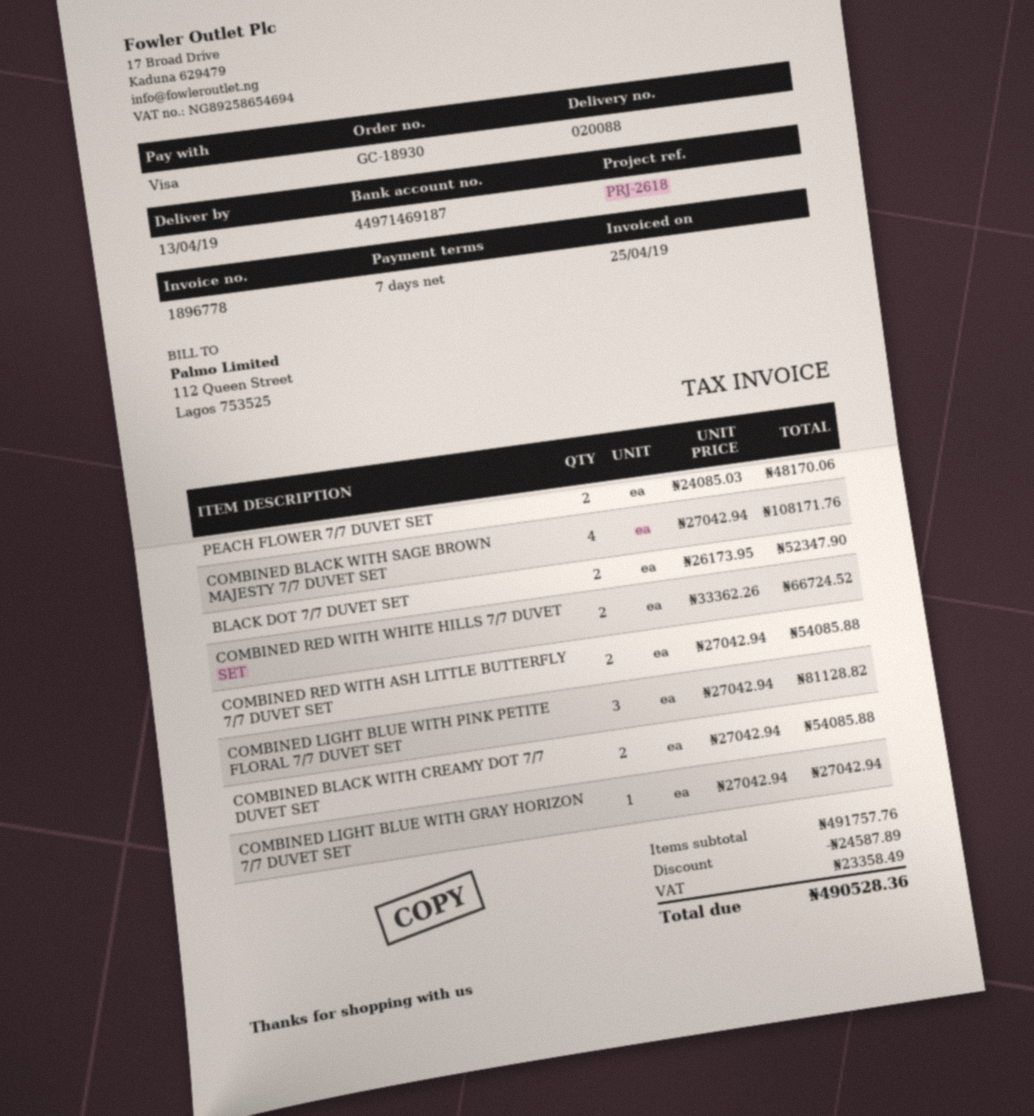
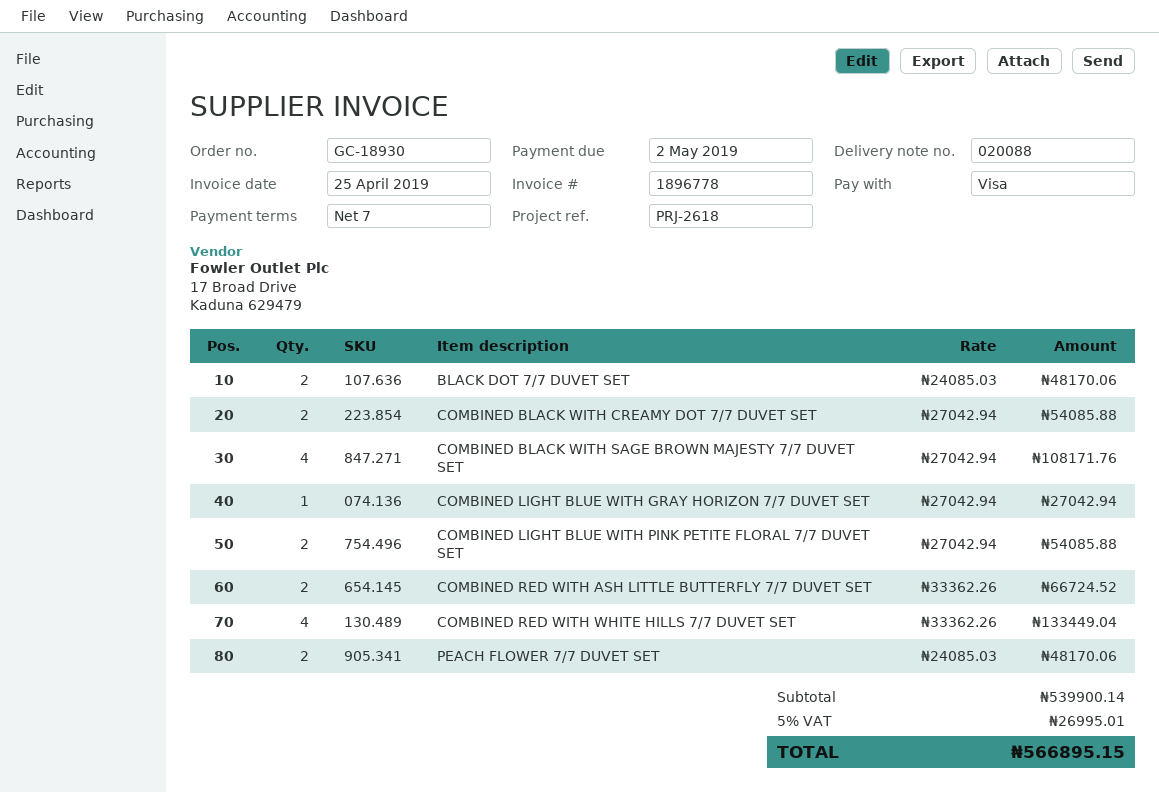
BLACK DOT 7/7 DUVET SET: 2 x 26173.95 = 52347.90 -> 2 x 24085.03 = 48170.06
COMBINED RED WITH WHITE HILLS 7/7 DUVET SET: 2 x 33362.26 = 66724.52 -> 4 x 33362.26 = 133449.04
COMBINED RED WITH ASH LITTLE BUTTERFLY 7/7 DUVET SET: 2 x 27042.94 = 54085.88 -> 2 x 33362.26 = 66724.52
COMBINED LIGHT BLUE WITH PINK PETITE FLORAL 7/7 DUVET SET: 3 x 27042.94 = 81128.82 -> 2 x 27042.94 = 54085.88
subtotal: 491757.76 -> 539900.14
discount: 24587.89 -> none
tax: 23358.49 -> 26995.01
total: 490528.36 -> 566895.15

